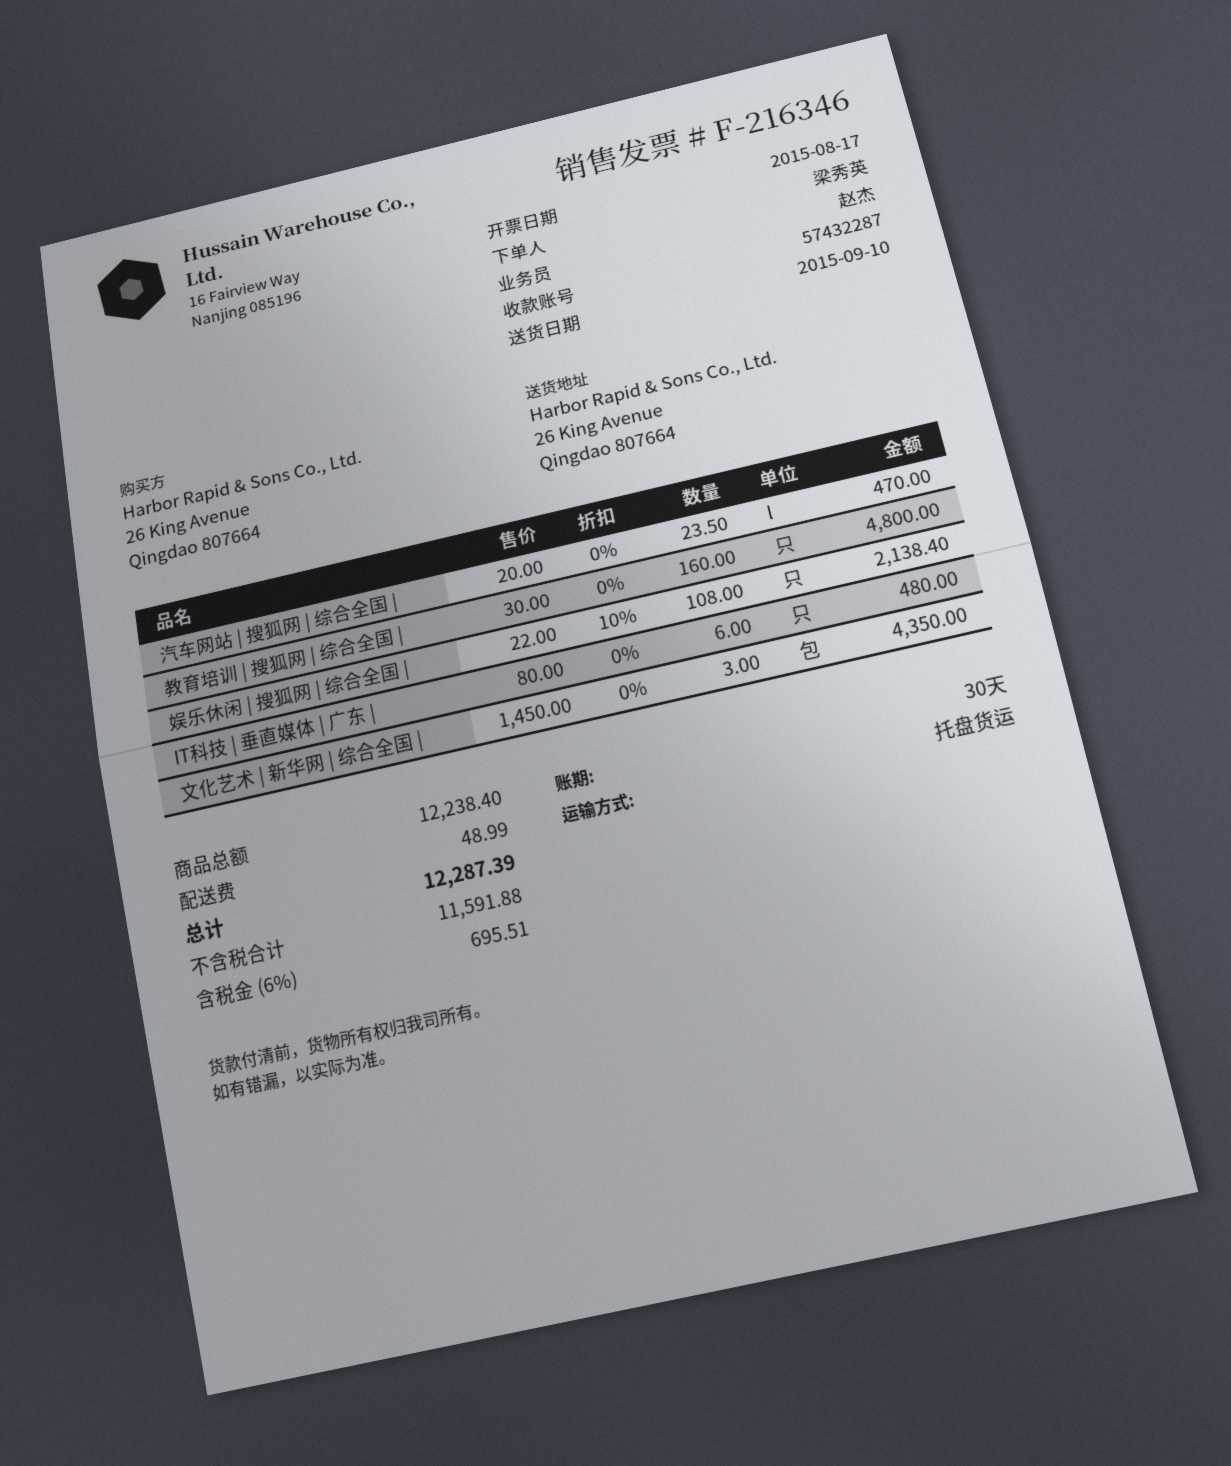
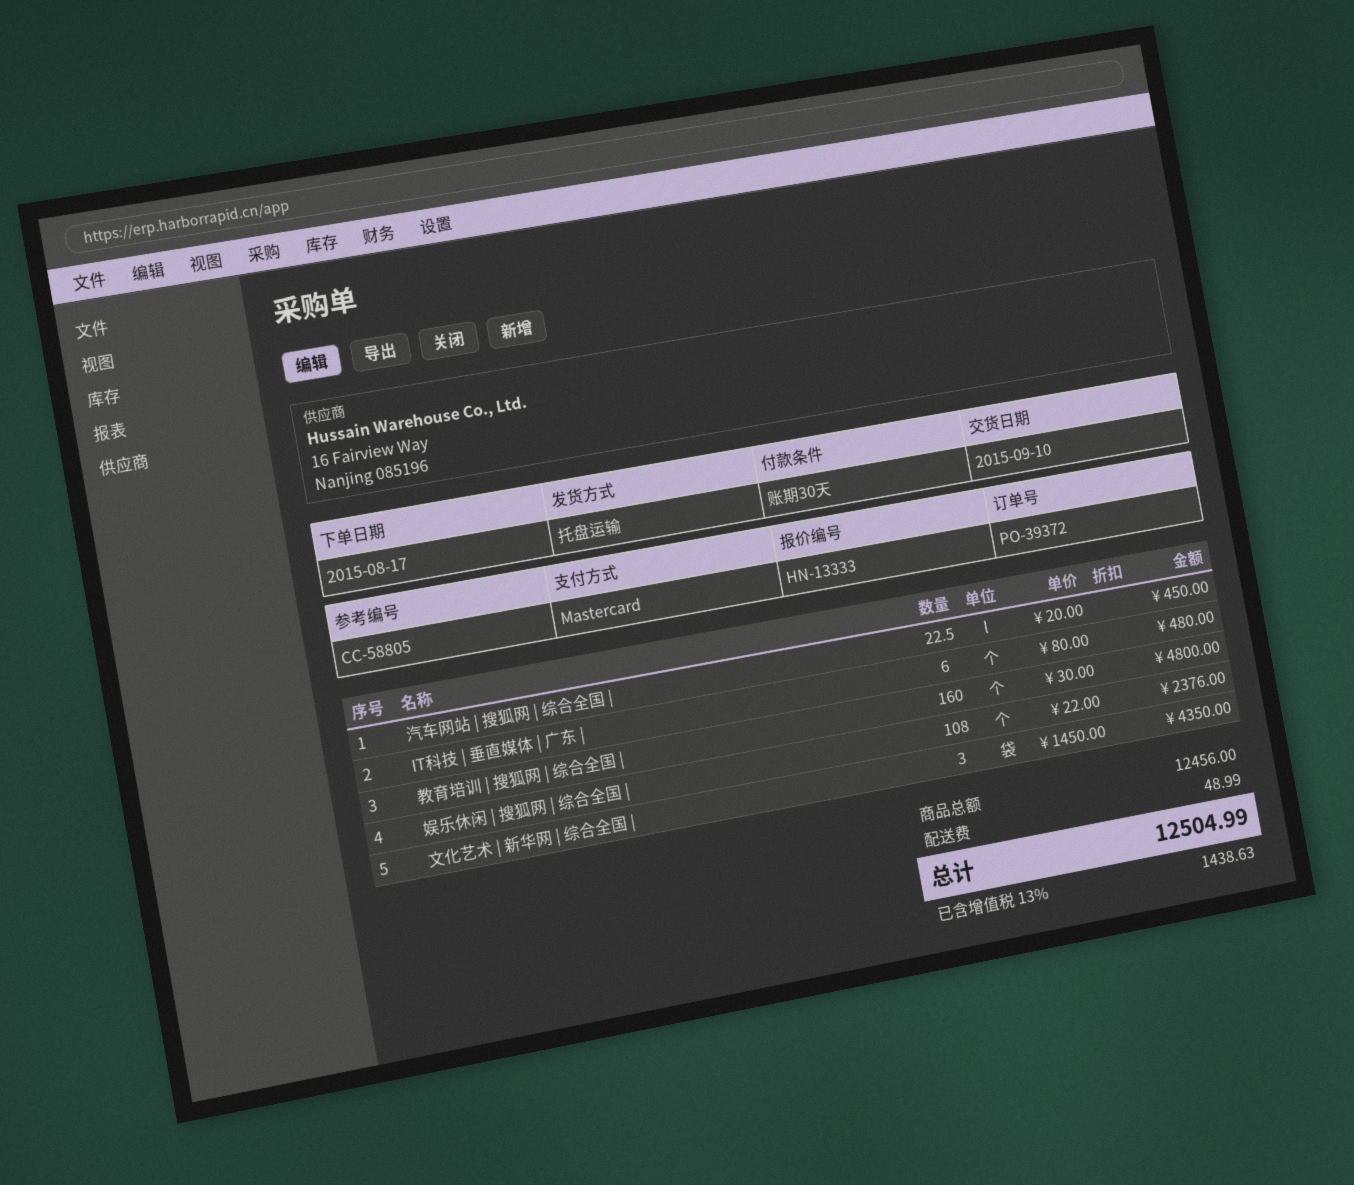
汽车网站 | 搜狐网 | 综合全国 |: 23.5 x 20.00 = 470.00 -> 22.5 x 20.00 = 450.00
娱乐休闲 | 搜狐网 | 综合全国 |: 108 x 22.00 - 10% = 2138.40 -> 108 x 22.00 = 2376.00
subtotal: 12238.40 -> 12456.00
tax: 6% = 695.51 -> 13% = 1438.63
total: 12287.39 -> 12504.99

